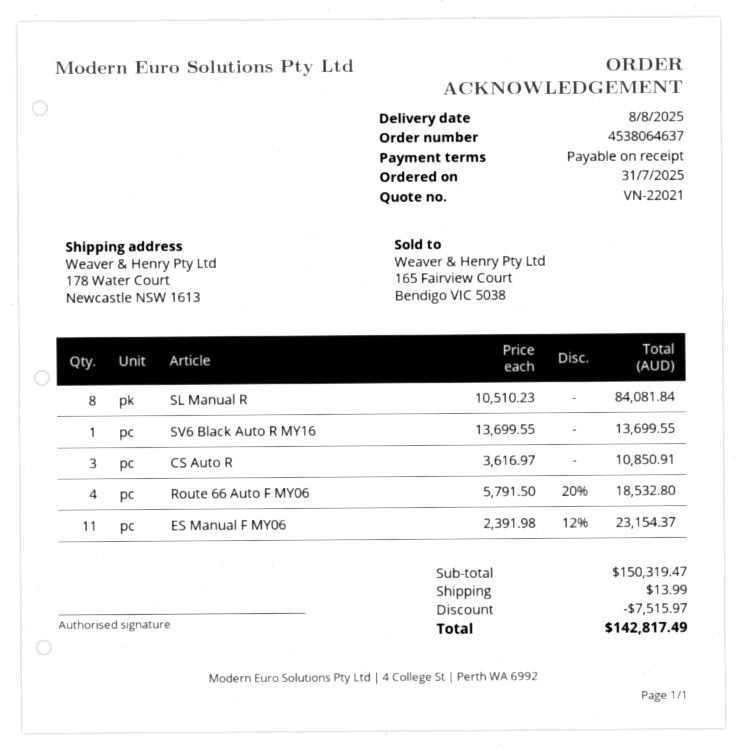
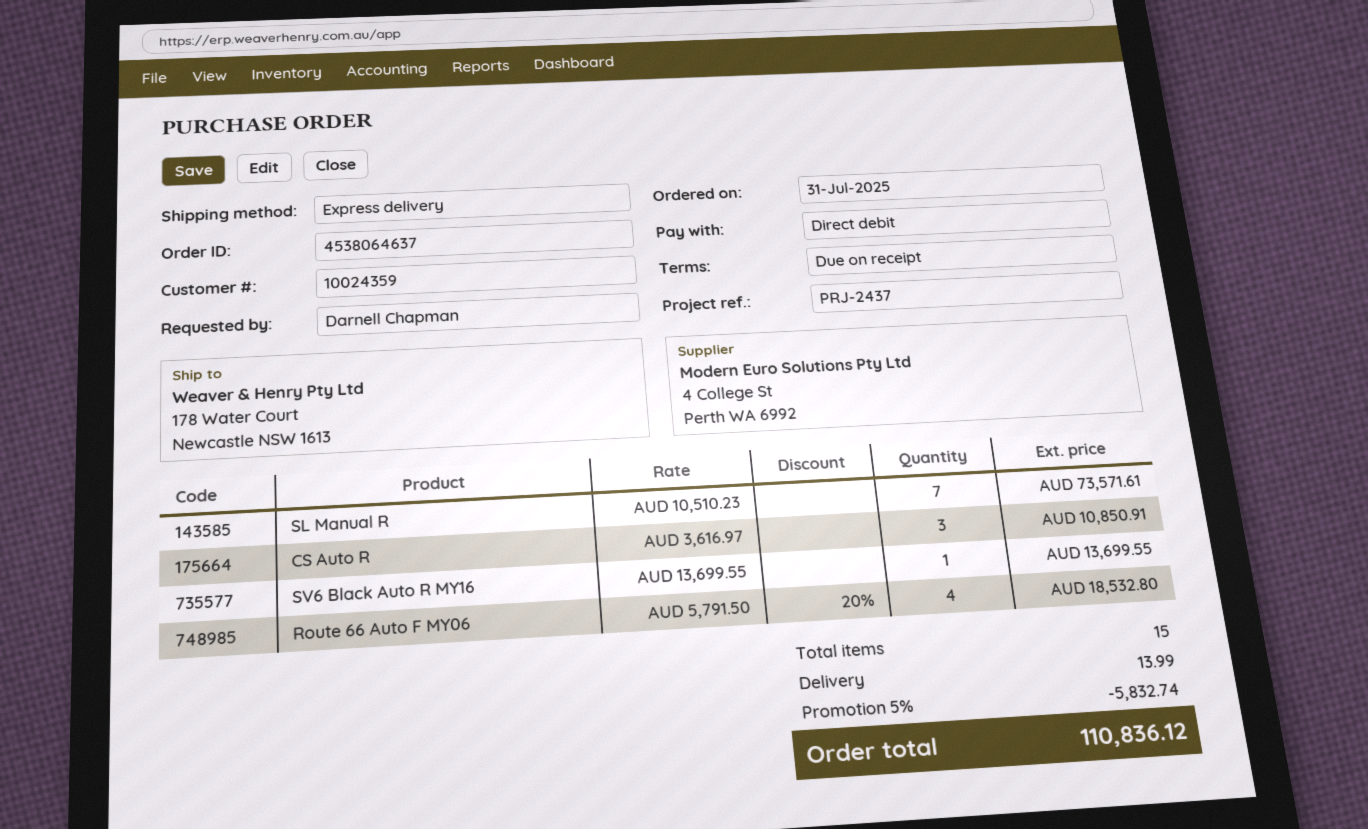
SL Manual R: 8 x 10510.23 = 84081.84 -> 7 x 10510.23 = 73571.61
ES Manual F MY06: 11 x 2391.98 - 12% = 23154.37 -> none
discount: 7515.97 -> 5832.74
total: 142817.49 -> 110836.12

